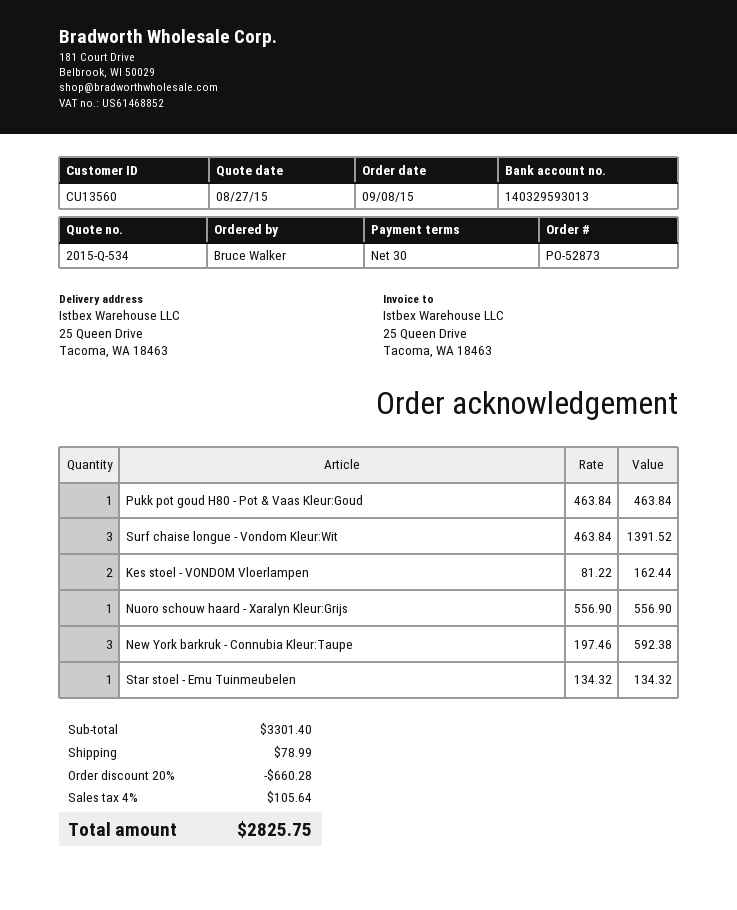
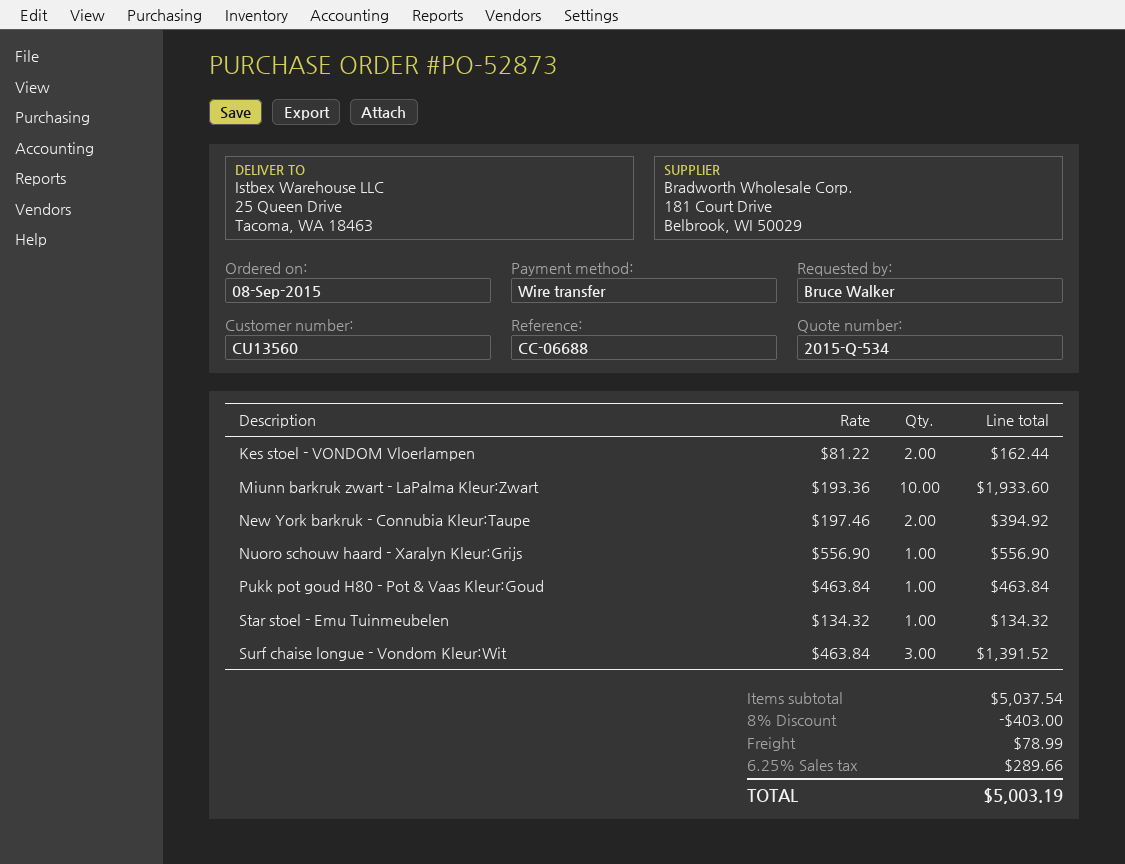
New York barkruk - Connubia Kleur:Taupe: 3 x 197.46 = 592.38 -> 2 x 197.46 = 394.92
Miunn barkruk zwart - LaPalma Kleur:Zwart: none -> 10 x 193.36 = 1933.60
subtotal: 3301.40 -> 5037.54
discount: 20% = 660.28 -> 8% = 403.00
tax: 4% = 105.64 -> 6.25% = 289.66
total: 2825.75 -> 5003.19

